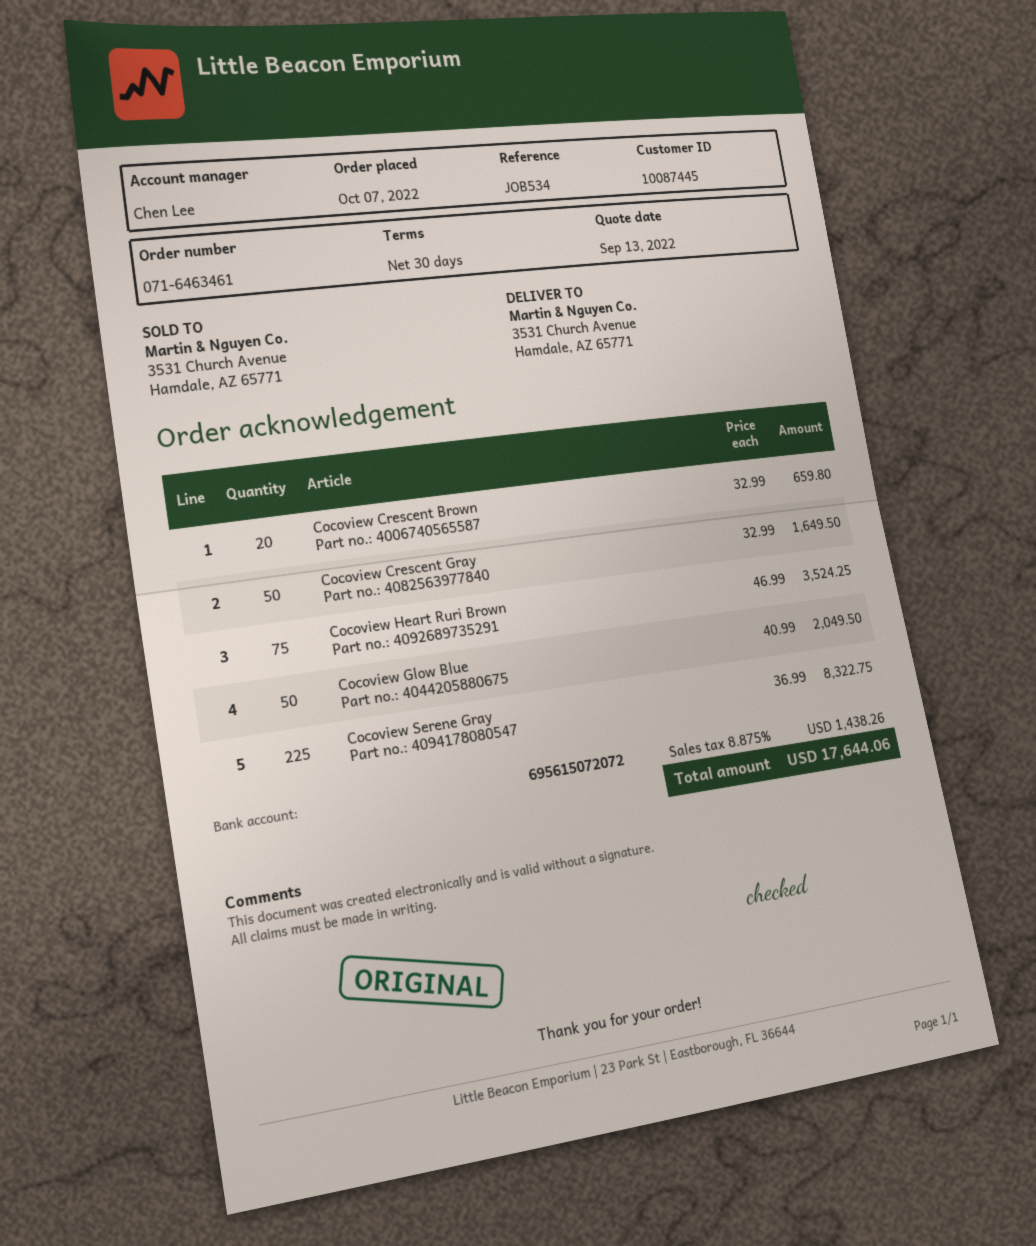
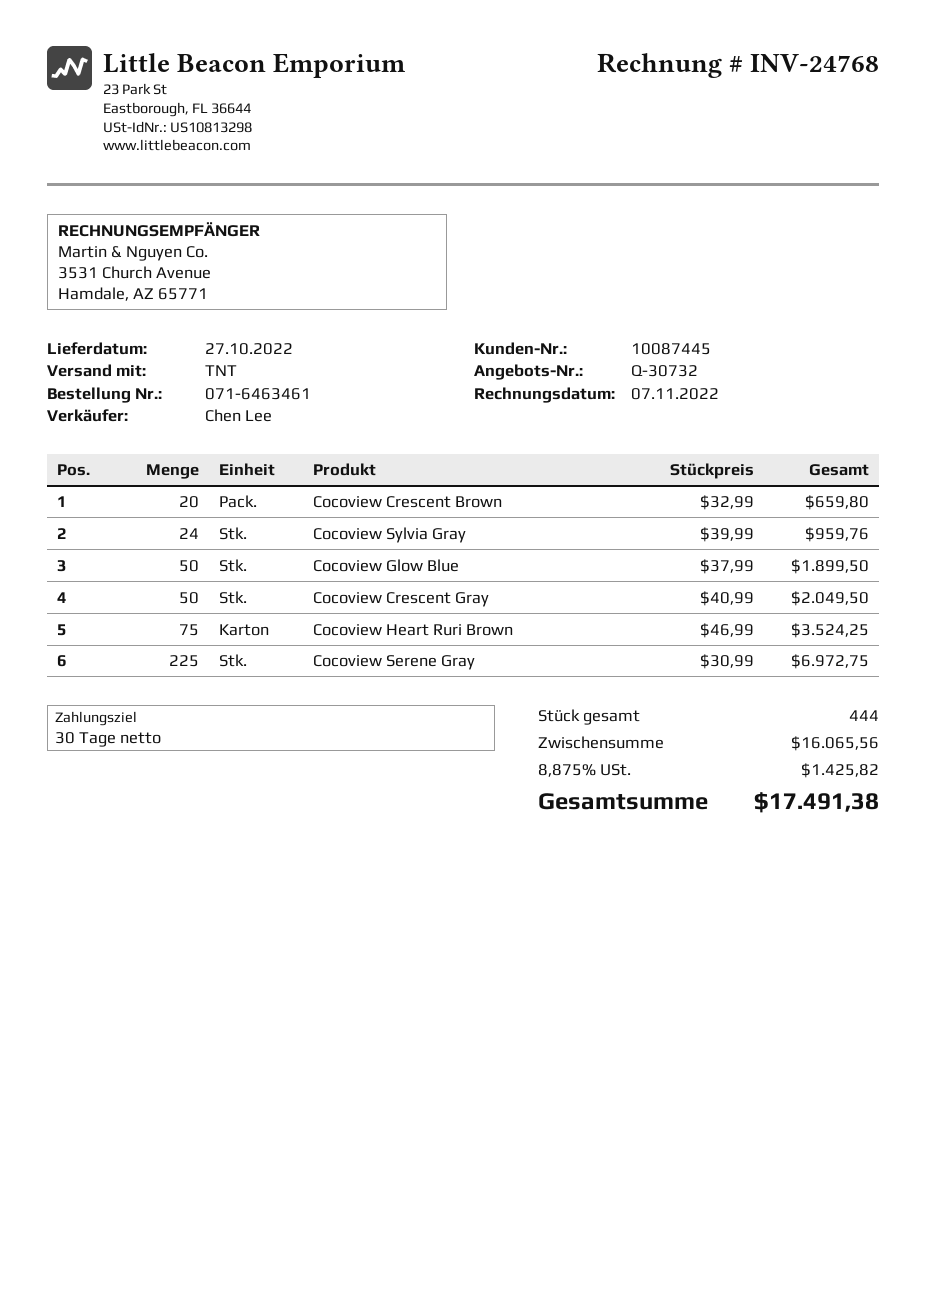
Cocoview Crescent Gray: 50 x 32.99 = 1649.50 -> 50 x 40.99 = 2049.50
Cocoview Glow Blue: 50 x 40.99 = 2049.50 -> 50 x 37.99 = 1899.50
Cocoview Serene Gray: 225 x 36.99 = 8322.75 -> 225 x 30.99 = 6972.75
Cocoview Sylvia Gray: none -> 24 x 39.99 = 959.76
tax: 8.875% = 1438.26 -> 8.875% = 1425.82
total: 17644.06 -> 17491.38

